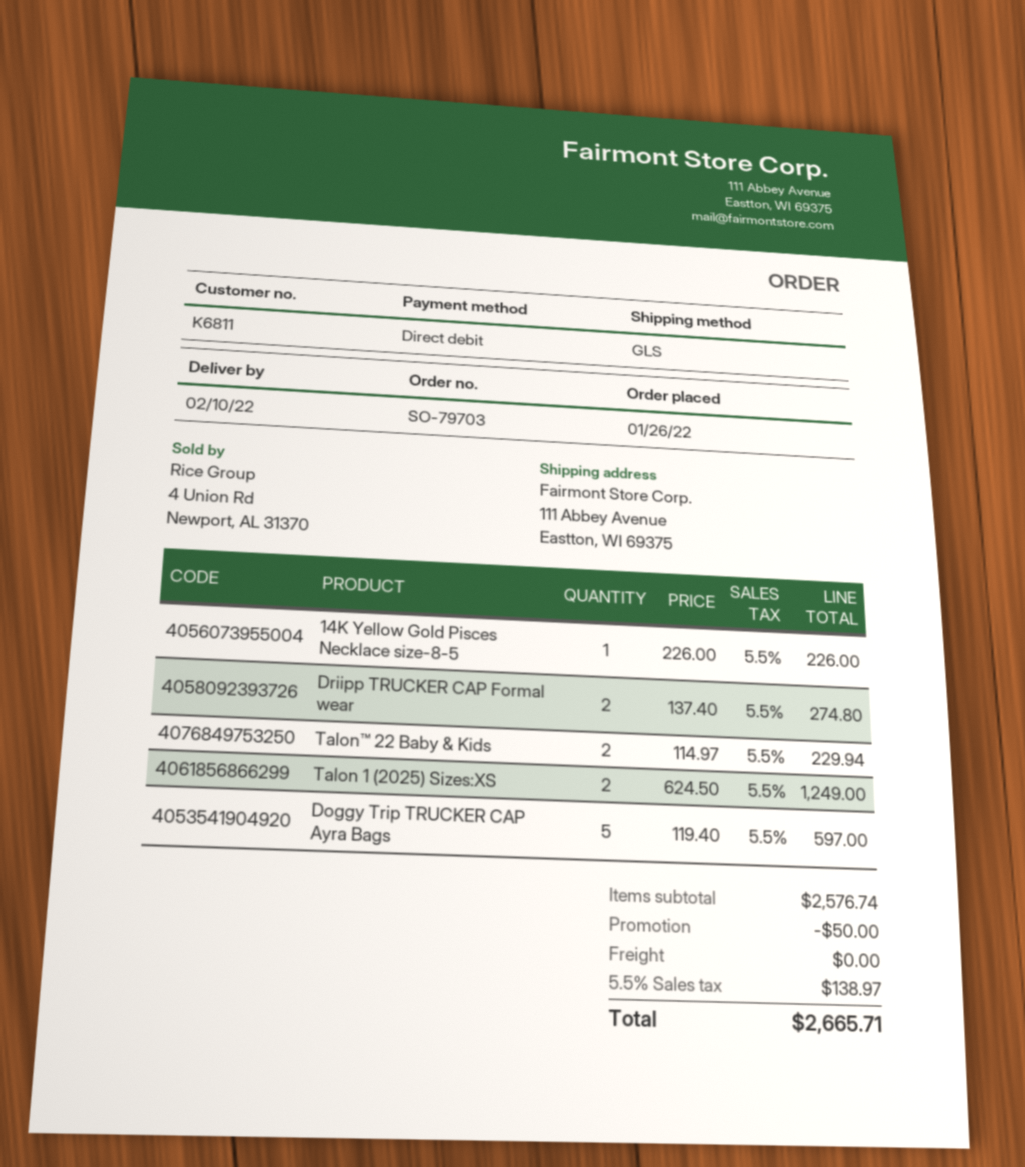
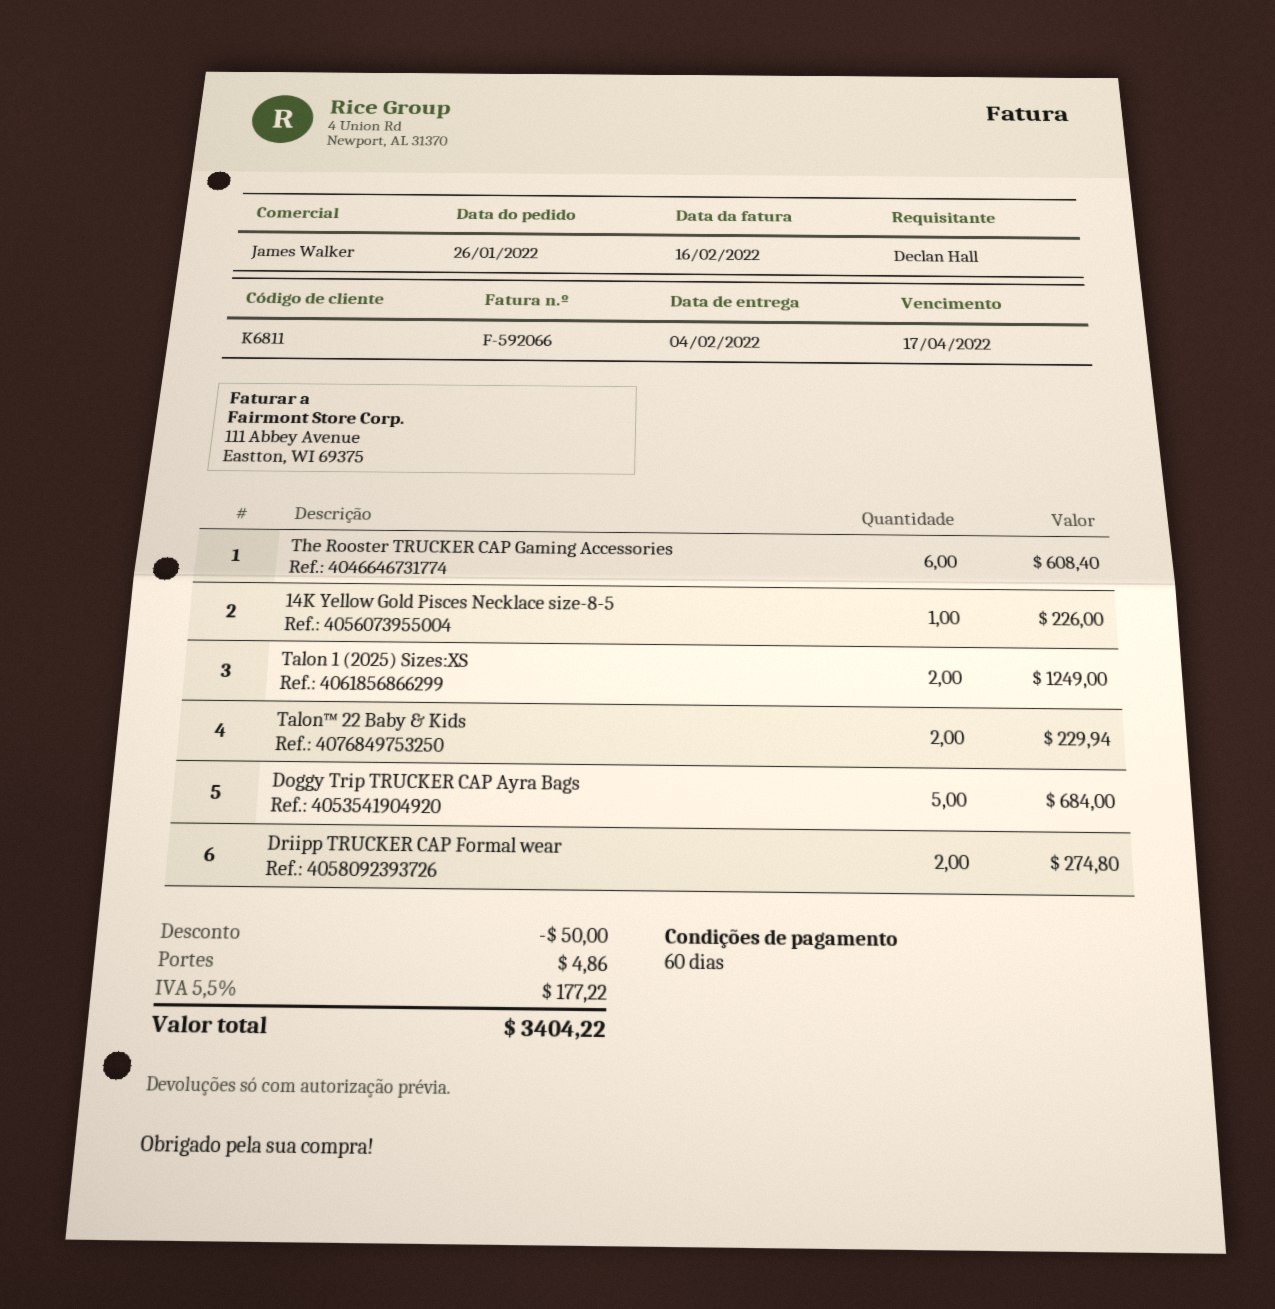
delivery date: 2022-02-10 -> 2022-02-04
Doggy Trip TRUCKER CAP Ayra Bags: 5 for 597.00 -> 5 for 684.00
The Rooster TRUCKER CAP Gaming Accessories: none -> 6 for 608.40
shipping: 0.00 -> 4.86
tax: 5.5% = 138.97 -> 5.5% = 177.22
total: 2665.71 -> 3404.22

